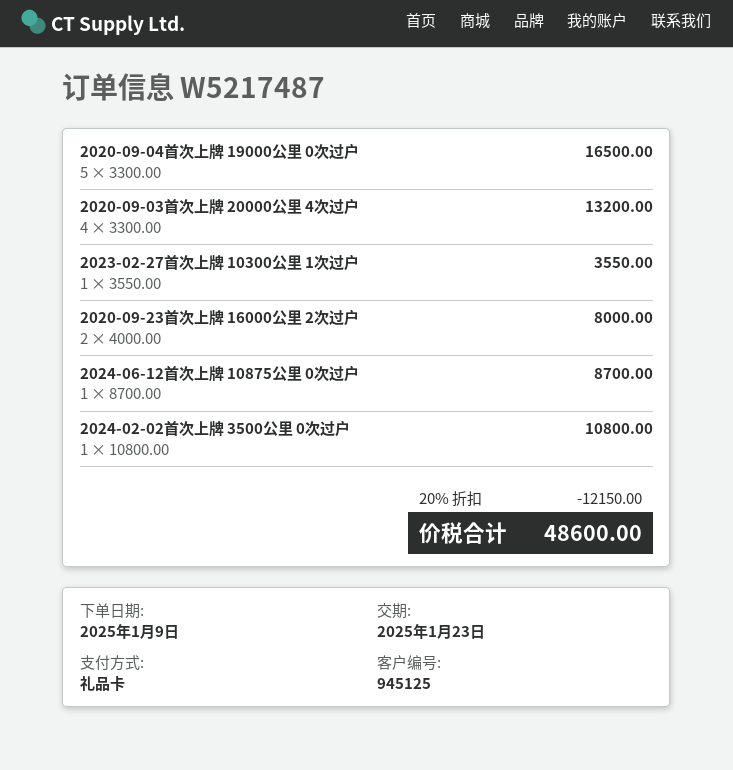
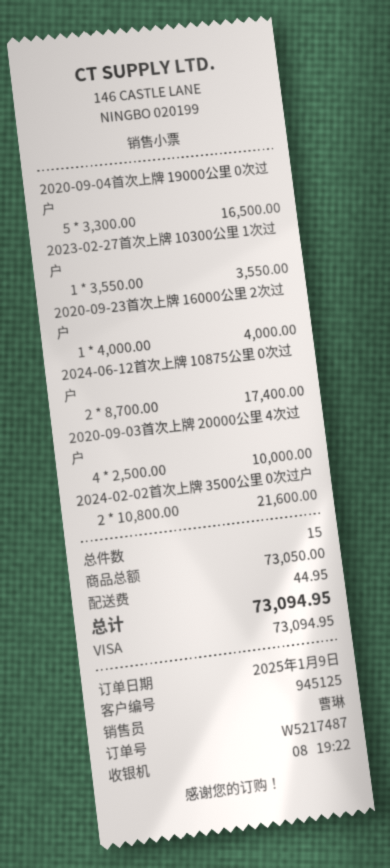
payment method: gift card -> Visa
2020-09-03首次上牌 20000公里 4次过户: 4 x 3300.00 = 13200.00 -> 4 x 2500.00 = 10000.00
2020-09-23首次上牌 16000公里 2次过户: 2 x 4000.00 = 8000.00 -> 1 x 4000.00 = 4000.00
2024-06-12首次上牌 10875公里 0次过户: 1 x 8700.00 = 8700.00 -> 2 x 8700.00 = 17400.00
2024-02-02首次上牌 3500公里 0次过户: 1 x 10800.00 = 10800.00 -> 2 x 10800.00 = 21600.00
discount: 20% = 12150.00 -> none
shipping: none -> 44.95
total: 48600.00 -> 73094.95

